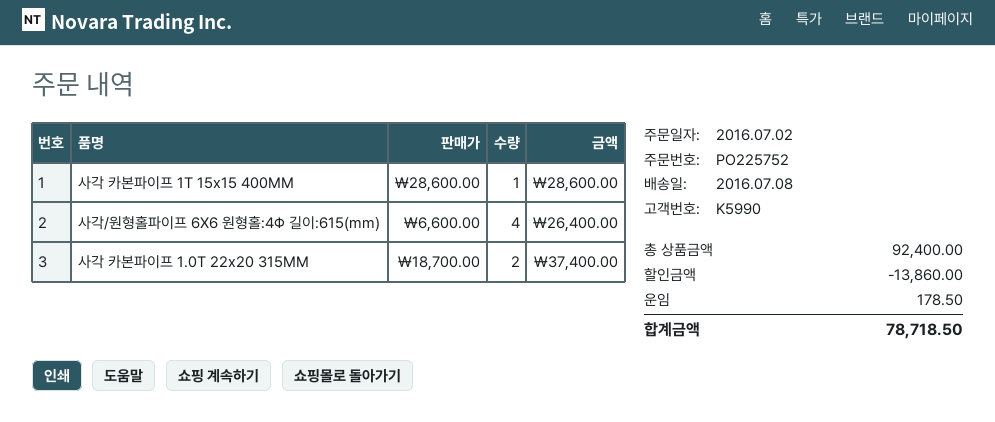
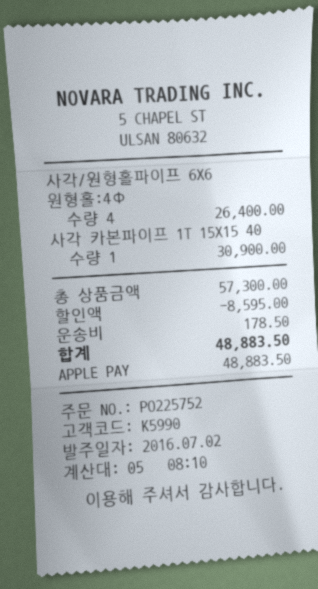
사각 카본파이프 1T 15x15 400MM: 1 for 28600.00 -> 1 for 30900.00
사각 카본파이프 1.0T 22x20 315MM: 2 for 37400.00 -> none
subtotal: 92400.00 -> 57300.00
discount: 13860.00 -> 8595.00
total: 78718.50 -> 48883.50

